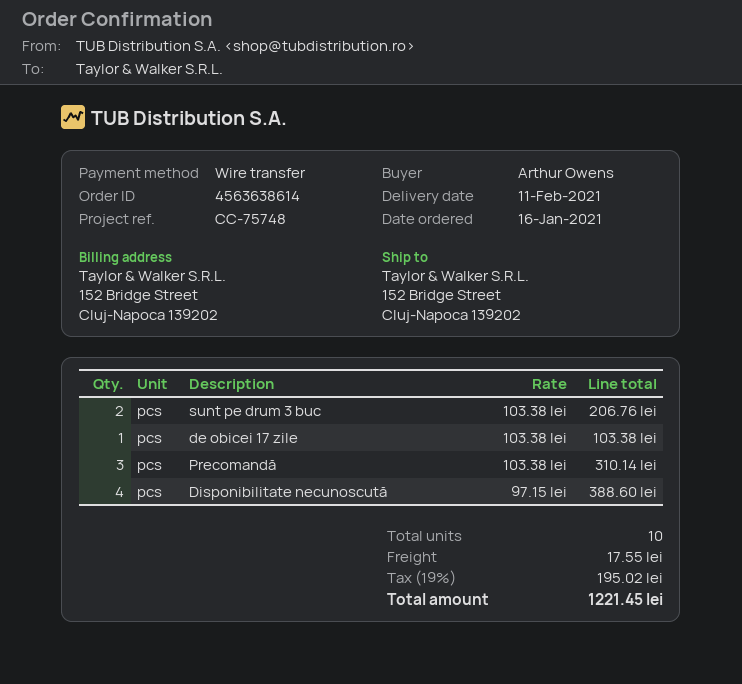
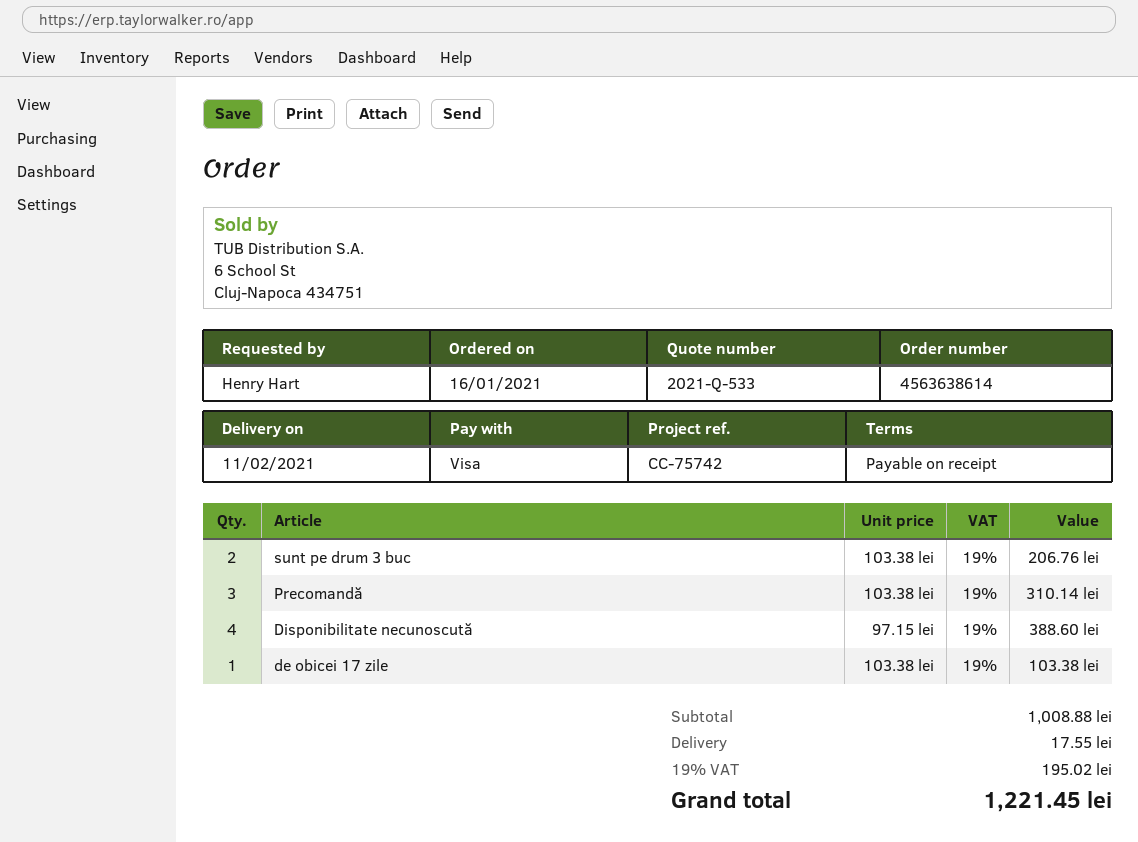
reference: CC-75748 -> CC-75742
ordered by: Arthur Owens -> Henry Hart
payment method: bank transfer -> Visa

